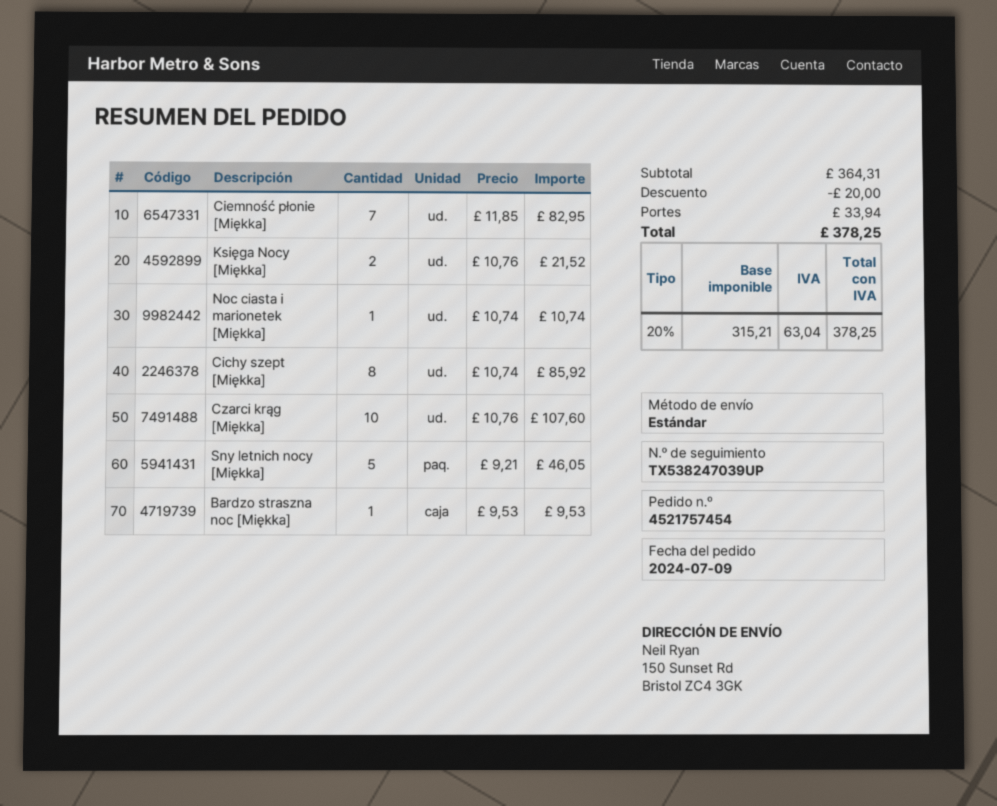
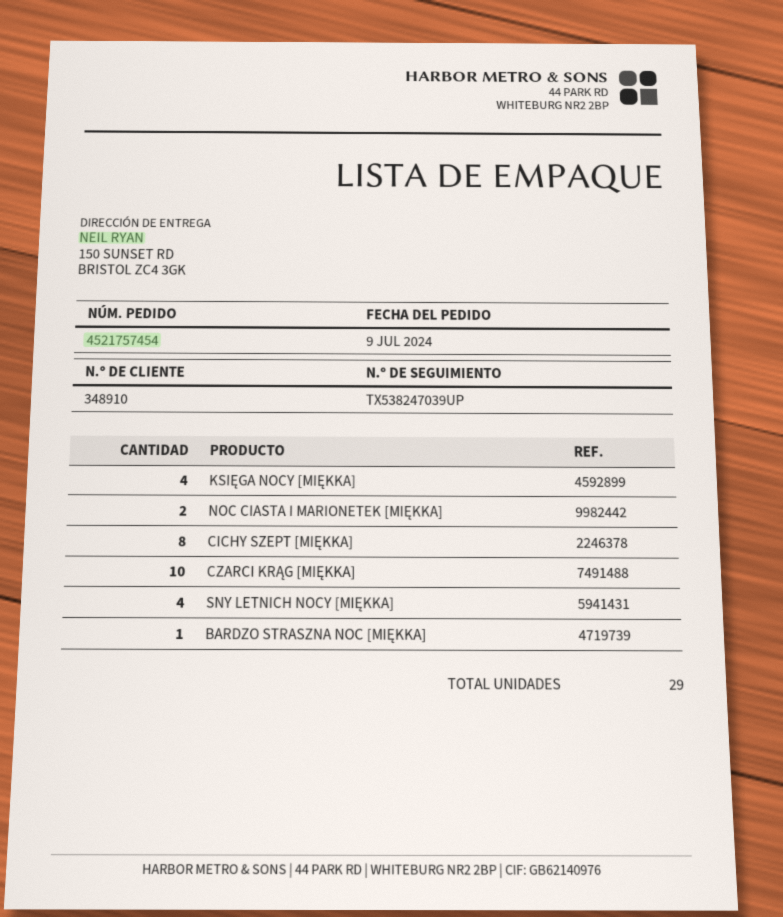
Ciemność płonie [Miękka]: 7 -> none
Księga Nocy [Miękka]: 2 -> 4
Noc ciasta i marionetek [Miękka]: 1 -> 2
Sny letnich nocy [Miękka]: 5 -> 4

